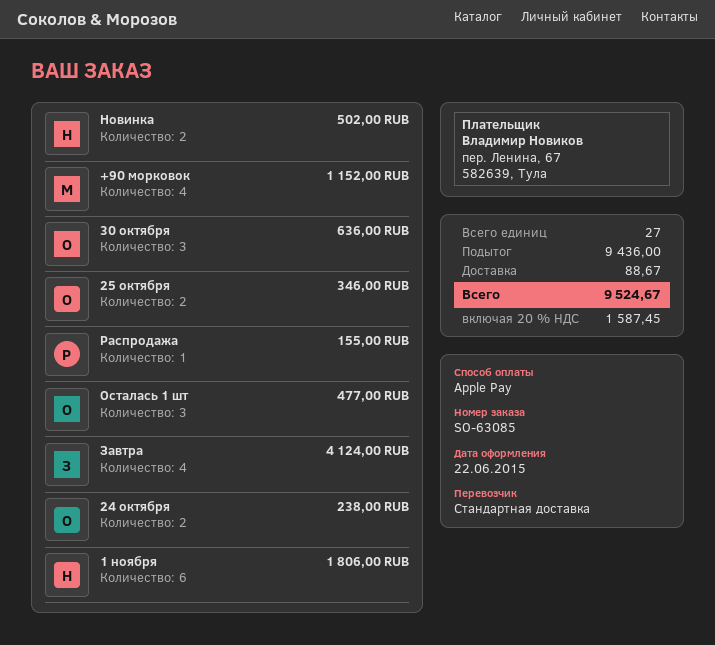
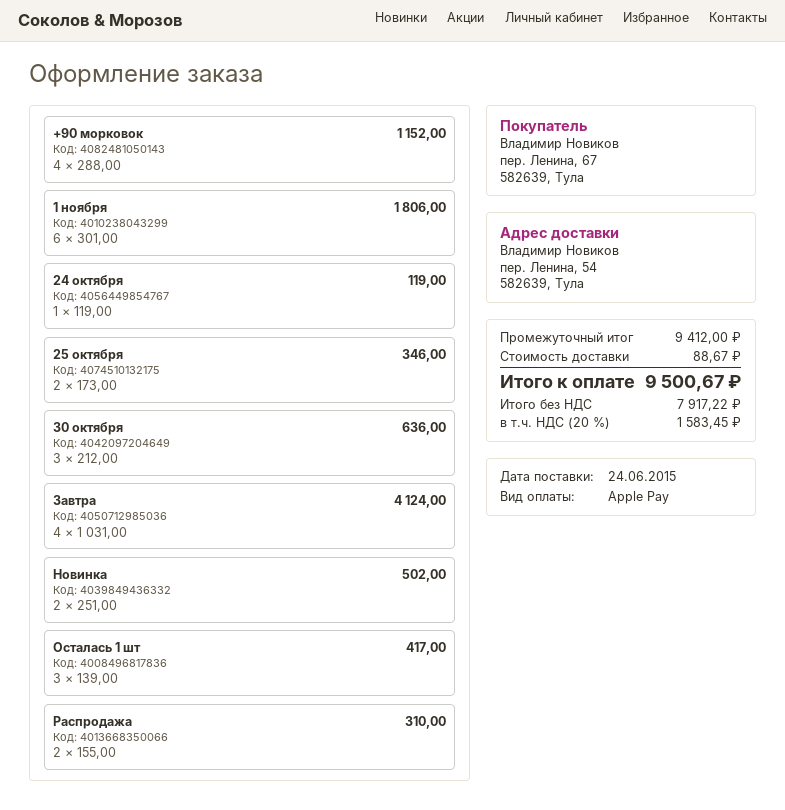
Распродажа: 1 for 155.00 -> 2 for 310.00
Осталась 1 шт: 3 for 477.00 -> 3 for 417.00
24 октября: 2 for 238.00 -> 1 for 119.00
subtotal: 9436.00 -> 9412.00
tax: 20% = 1587.45 -> 20% = 1583.45
total: 9524.67 -> 9500.67

